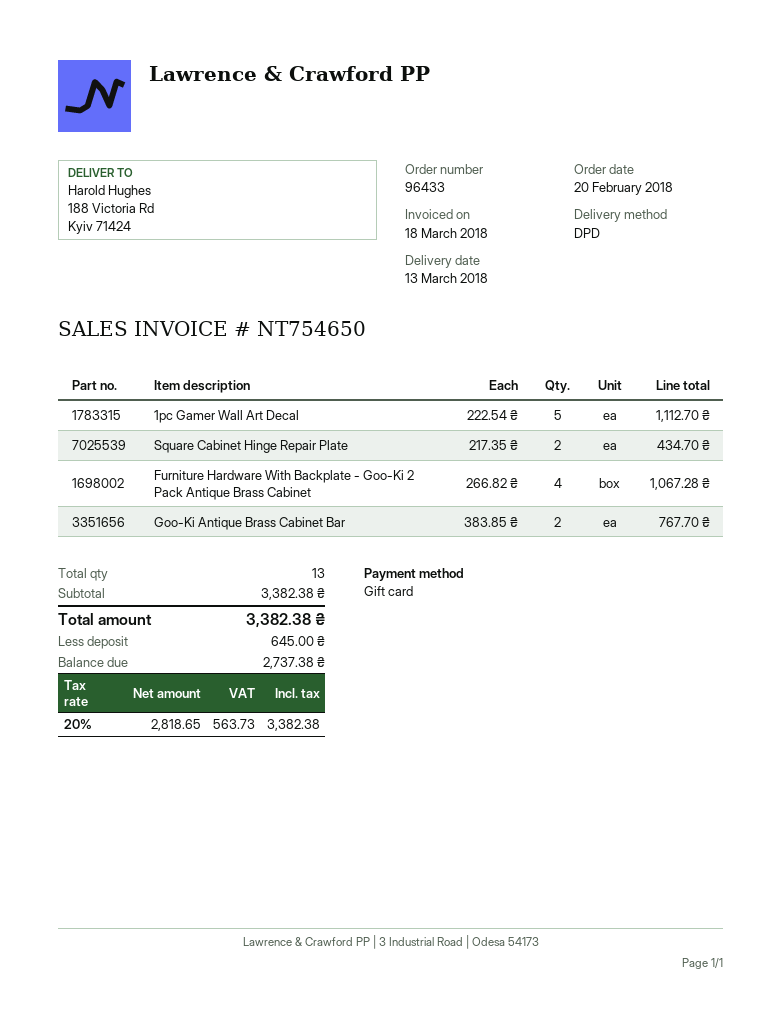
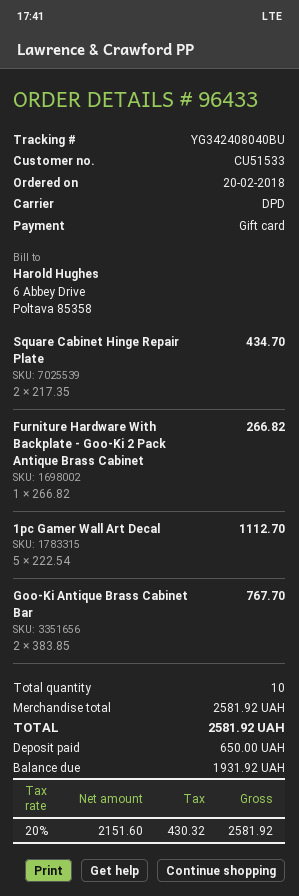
Furniture Hardware With Backplate - Goo-Ki 2 Pack Antique Brass Cabinet: 4 x 266.82 = 1067.28 -> 1 x 266.82 = 266.82
total quantity: 13 -> 10
subtotal: 3382.38 -> 2581.92
net: 2818.65 -> 2151.60
tax: 20% = 563.73 -> 20% = 430.32
total: 3382.38 -> 2581.92
deposit: 645.00 -> 650.00
balance: 2737.38 -> 1931.92

